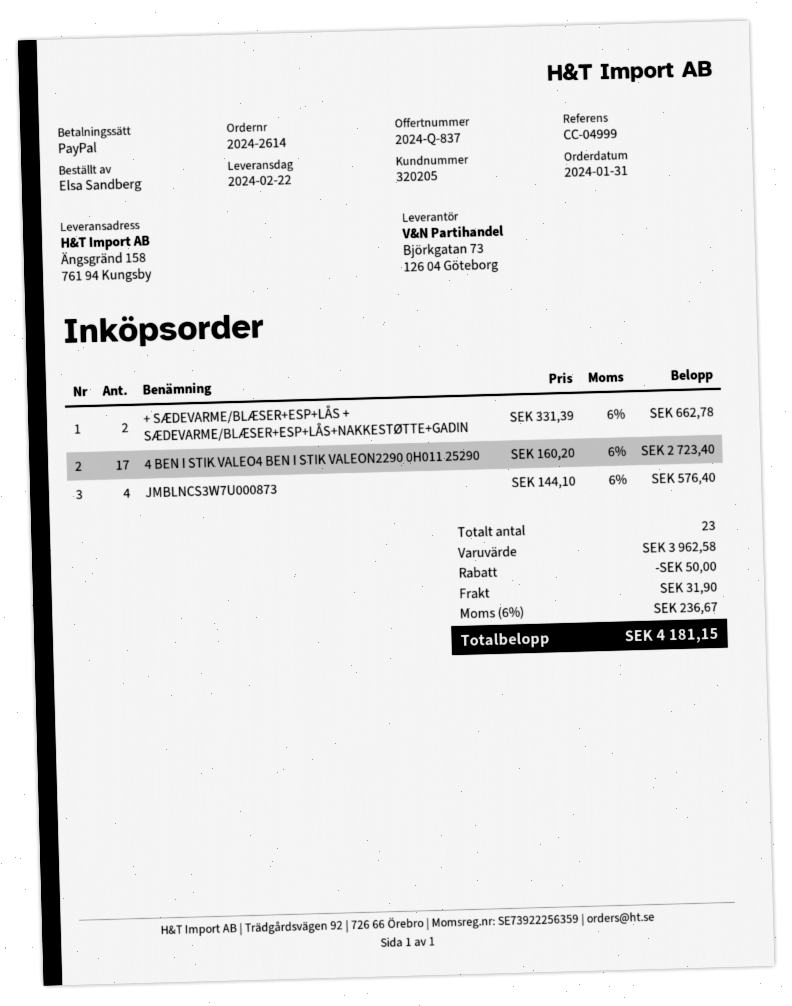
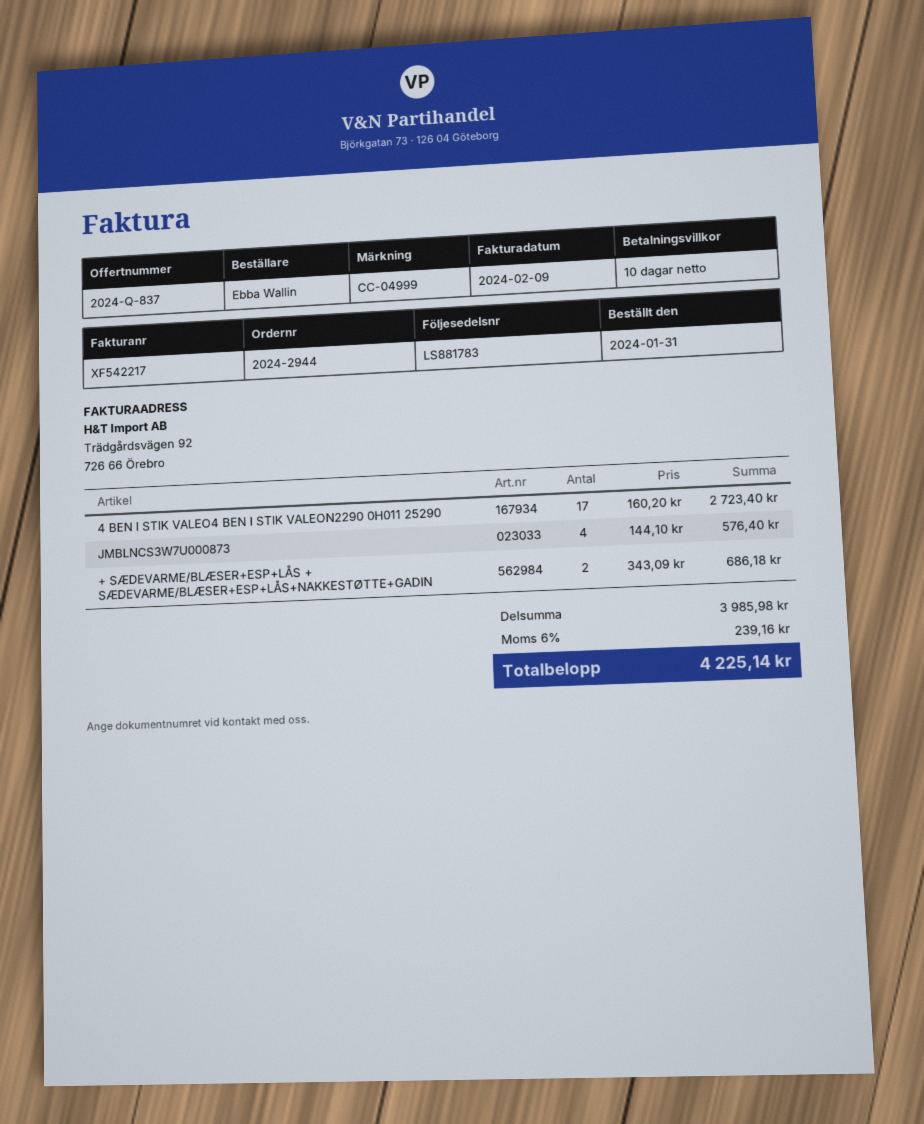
order number: 2024-2614 -> 2024-2944
ordered by: Elsa Sandberg -> Ebba Wallin
+ SÆDEVARME/BLÆSER+ESP+LÅS + SÆDEVARME/BLÆSER+ESP+LÅS+NAKKESTØTTE+GADIN: 2 x 331.39 = 662.78 -> 2 x 343.09 = 686.18
subtotal: 3962.58 -> 3985.98
discount: 50.00 -> none
shipping: 31.90 -> none
tax: 6% = 236.67 -> 6% = 239.16
total: 4181.15 -> 4225.14

